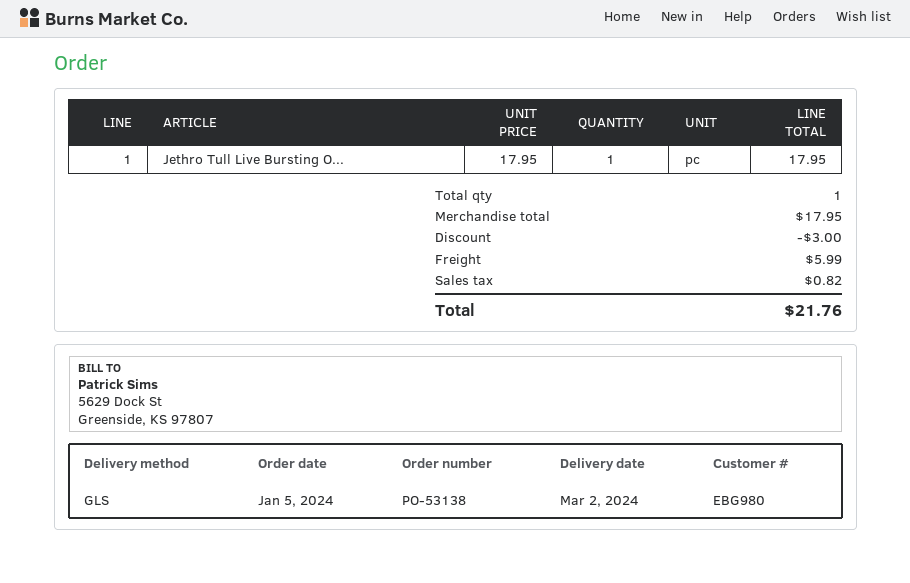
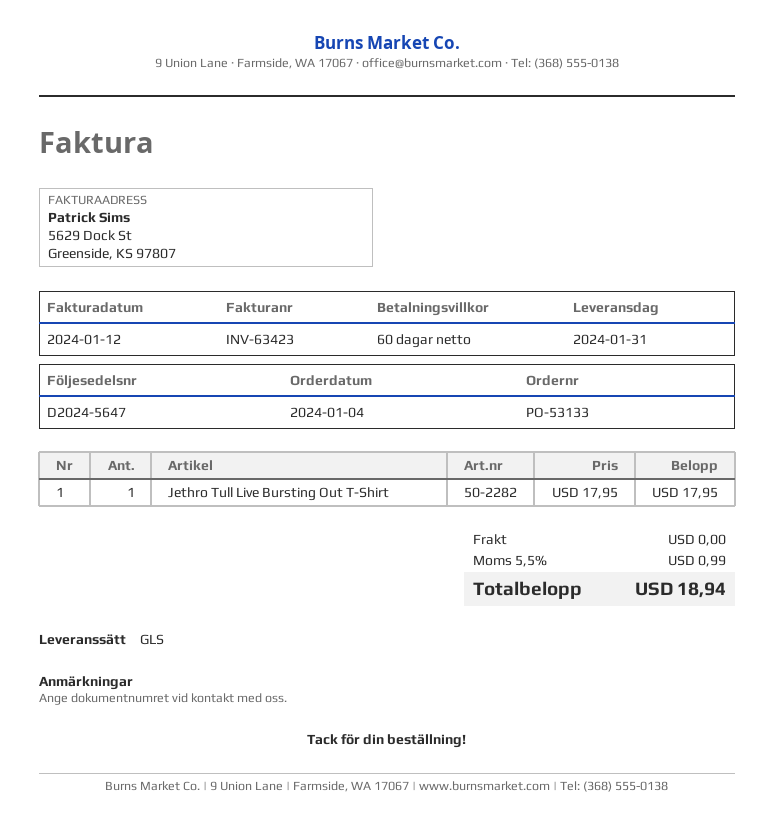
order number: PO-53138 -> PO-53133
order date: 2024-01-05 -> 2024-01-04
delivery date: 2024-03-02 -> 2024-01-31
discount: 3.00 -> none
shipping: 5.99 -> 0.00
tax: 0.82 -> 0.99
total: 21.76 -> 18.94

